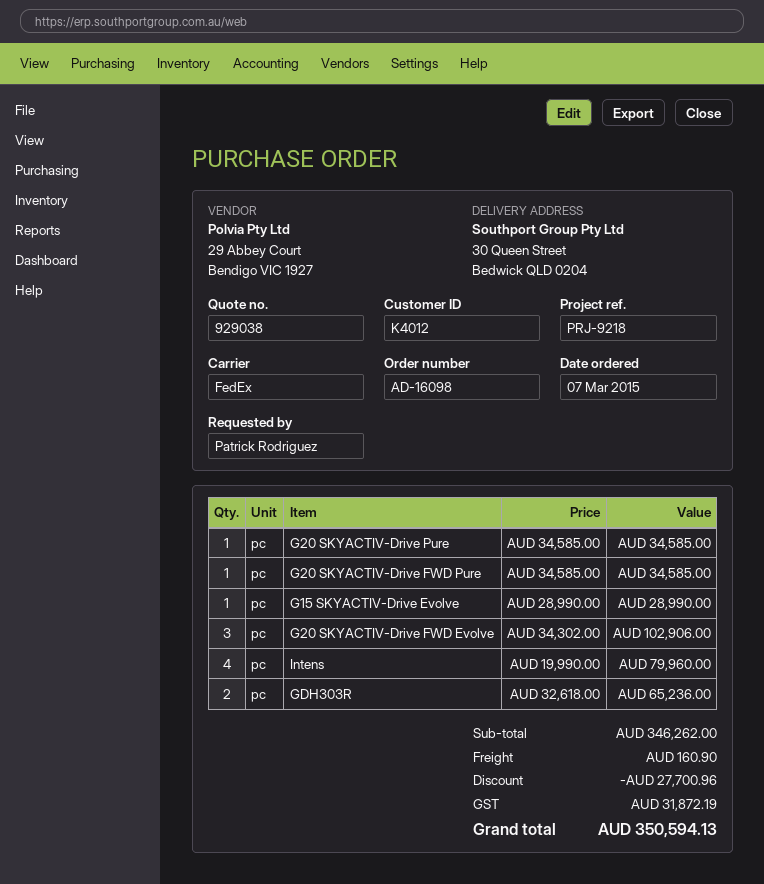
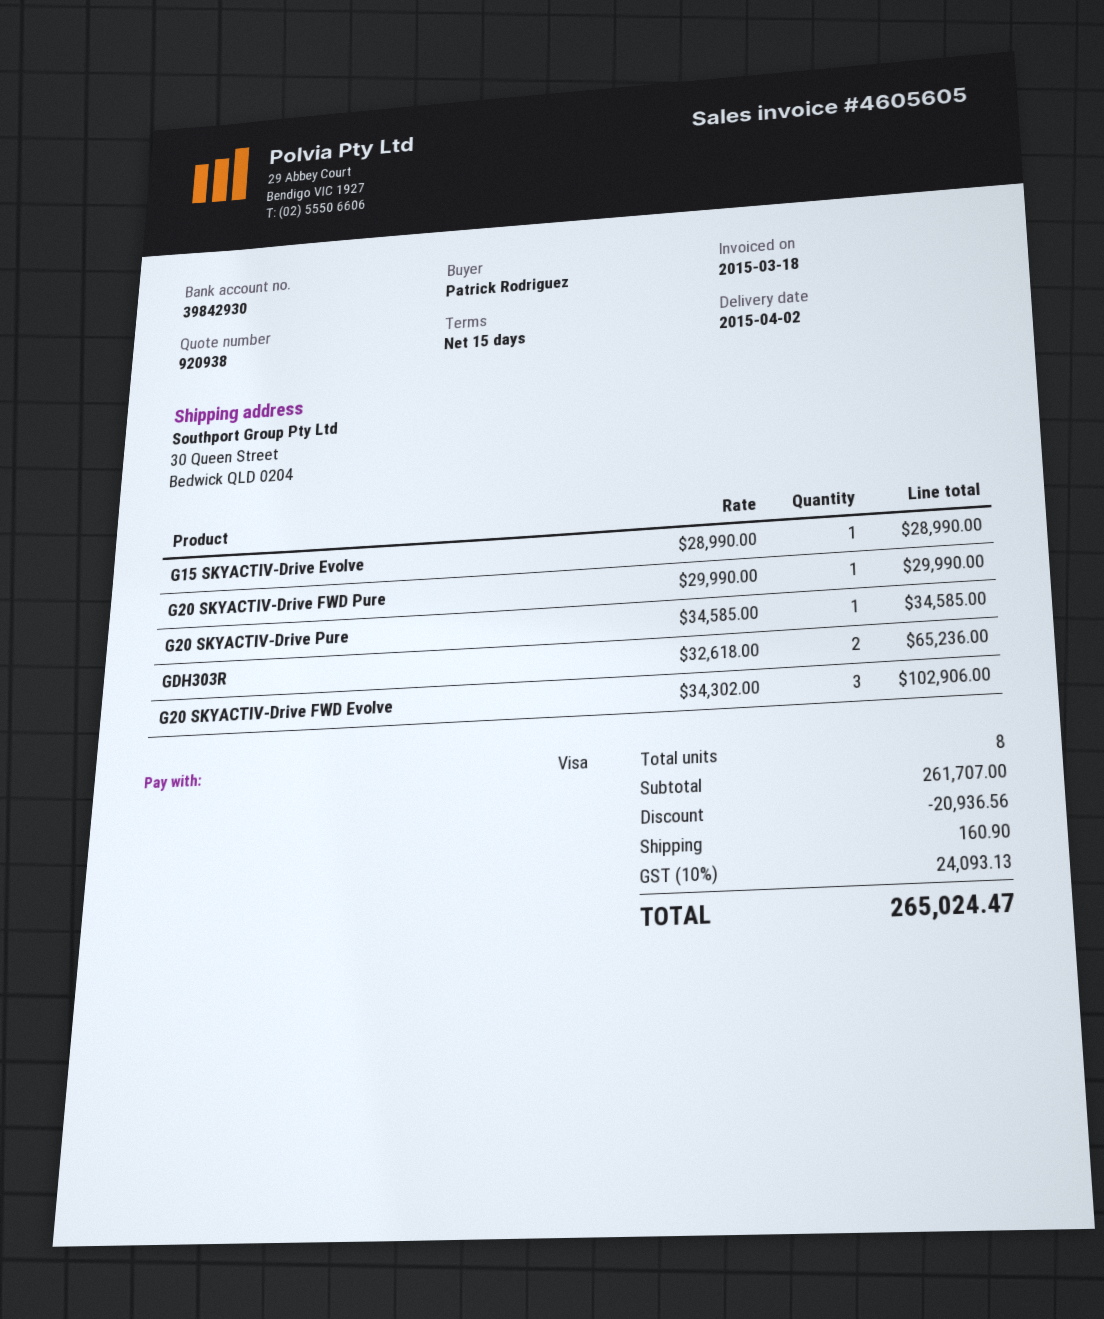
quote number: 929038 -> 920938
G20 SKYACTIV-Drive FWD Pure: 1 x 34585.00 = 34585.00 -> 1 x 29990.00 = 29990.00
Intens: 4 x 19990.00 = 79960.00 -> none
subtotal: 346262.00 -> 261707.00
discount: 27700.96 -> 20936.56
tax: 31872.19 -> 24093.13
total: 350594.13 -> 265024.47

